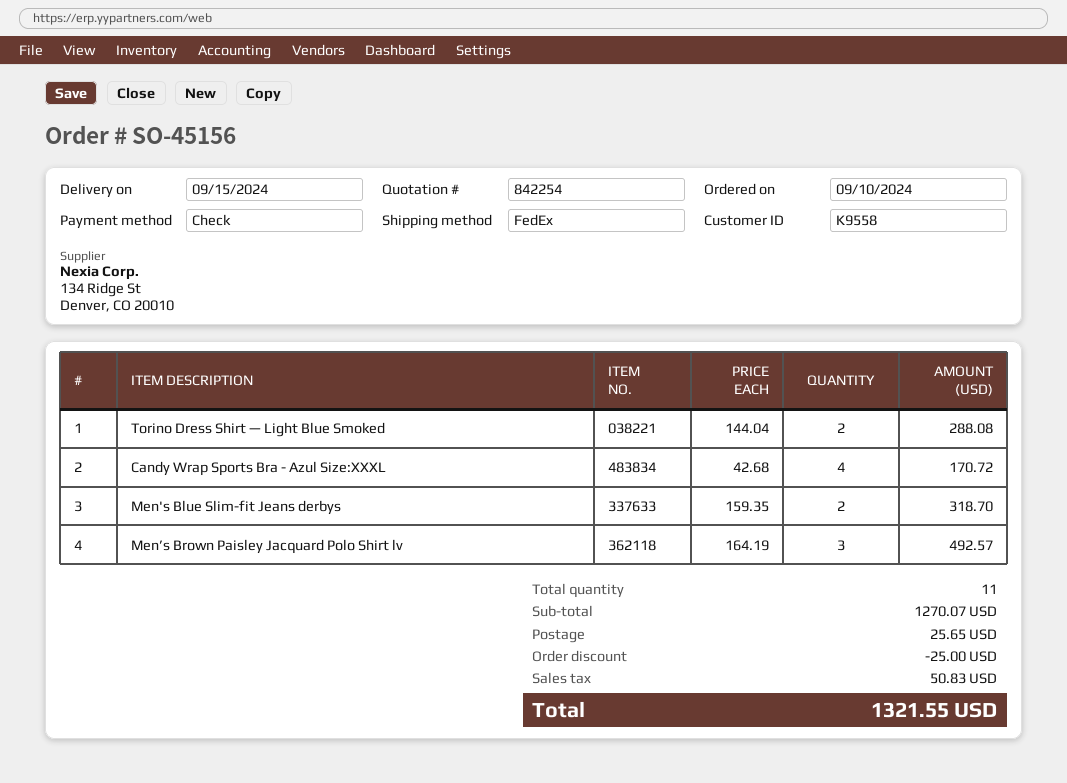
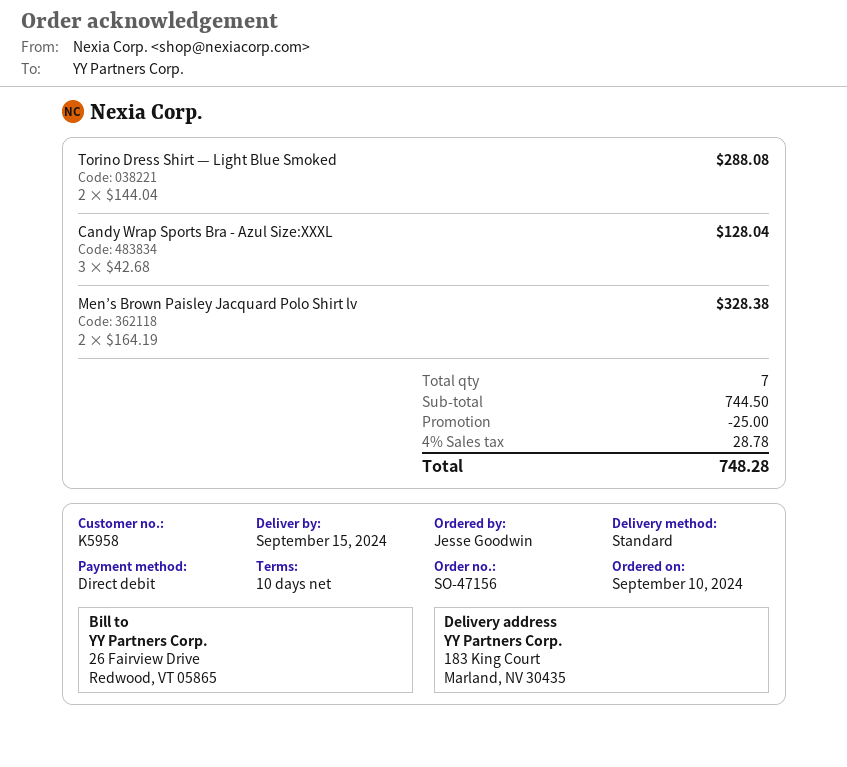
order number: SO-45156 -> SO-47156
customer number: K9558 -> K5958
payment method: cheque -> direct debit
shipping method: FedEx -> standard
Candy Wrap Sports Bra - Azul Size:XXXL: 4 x 42.68 = 170.72 -> 3 x 42.68 = 128.04
Men's Blue Slim-fit Jeans derbys: 2 x 159.35 = 318.70 -> none
Men’s Brown Paisley Jacquard Polo Shirt lv: 3 x 164.19 = 492.57 -> 2 x 164.19 = 328.38
total quantity: 11 -> 7
subtotal: 1270.07 -> 744.50
shipping: 25.65 -> none
tax: 50.83 -> 28.78
total: 1321.55 -> 748.28

